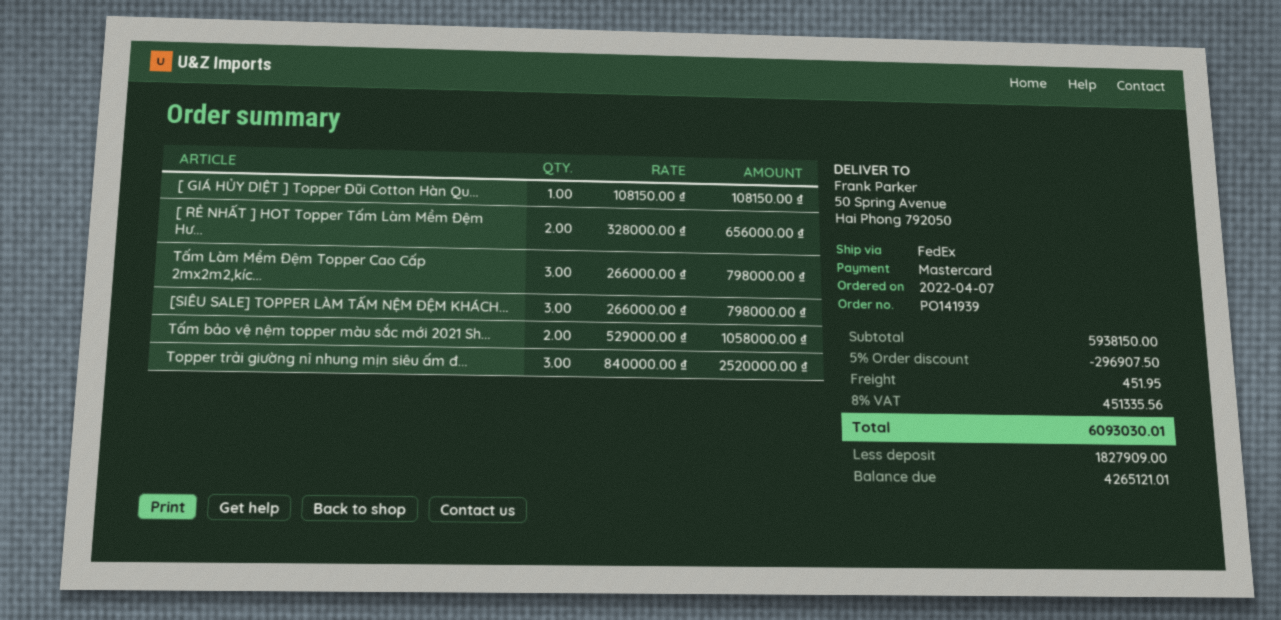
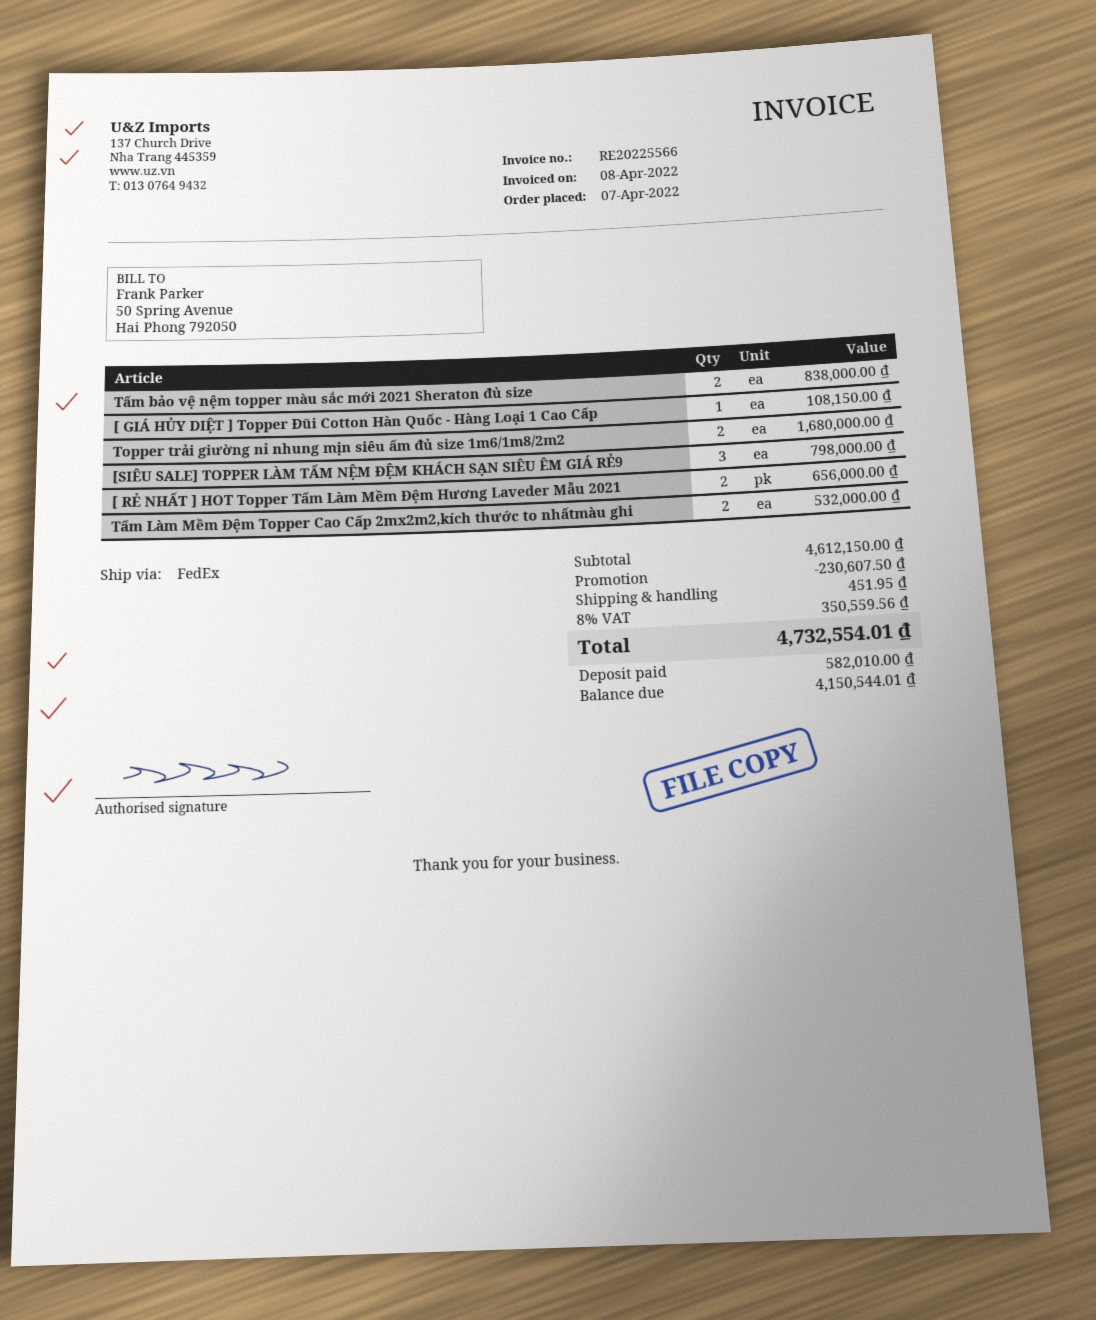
Tấm Làm Mềm Đệm Topper Cao Cấp 2mx2m2,kíc...: 3 for 798000.00 -> 2 for 532000.00
Tấm bảo vệ nệm topper màu sắc mới 2021 Sh...: 2 for 1058000.00 -> 2 for 838000.00
Topper trải giường nỉ nhung mịn siêu ấm đ...: 3 for 2520000.00 -> 2 for 1680000.00
subtotal: 5938150.00 -> 4612150.00
discount: 296907.50 -> 230607.50
tax: 8% = 451335.56 -> 8% = 350559.56
total: 6093030.01 -> 4732554.01
deposit: 1827909.00 -> 582010.00
balance: 4265121.01 -> 4150544.01

